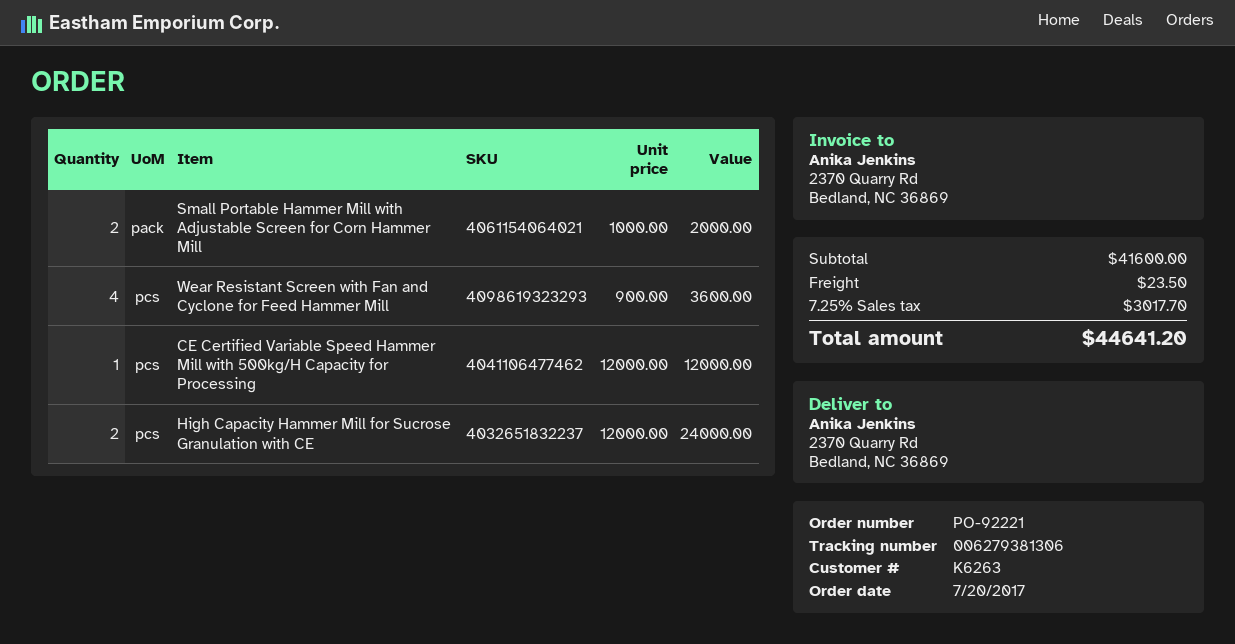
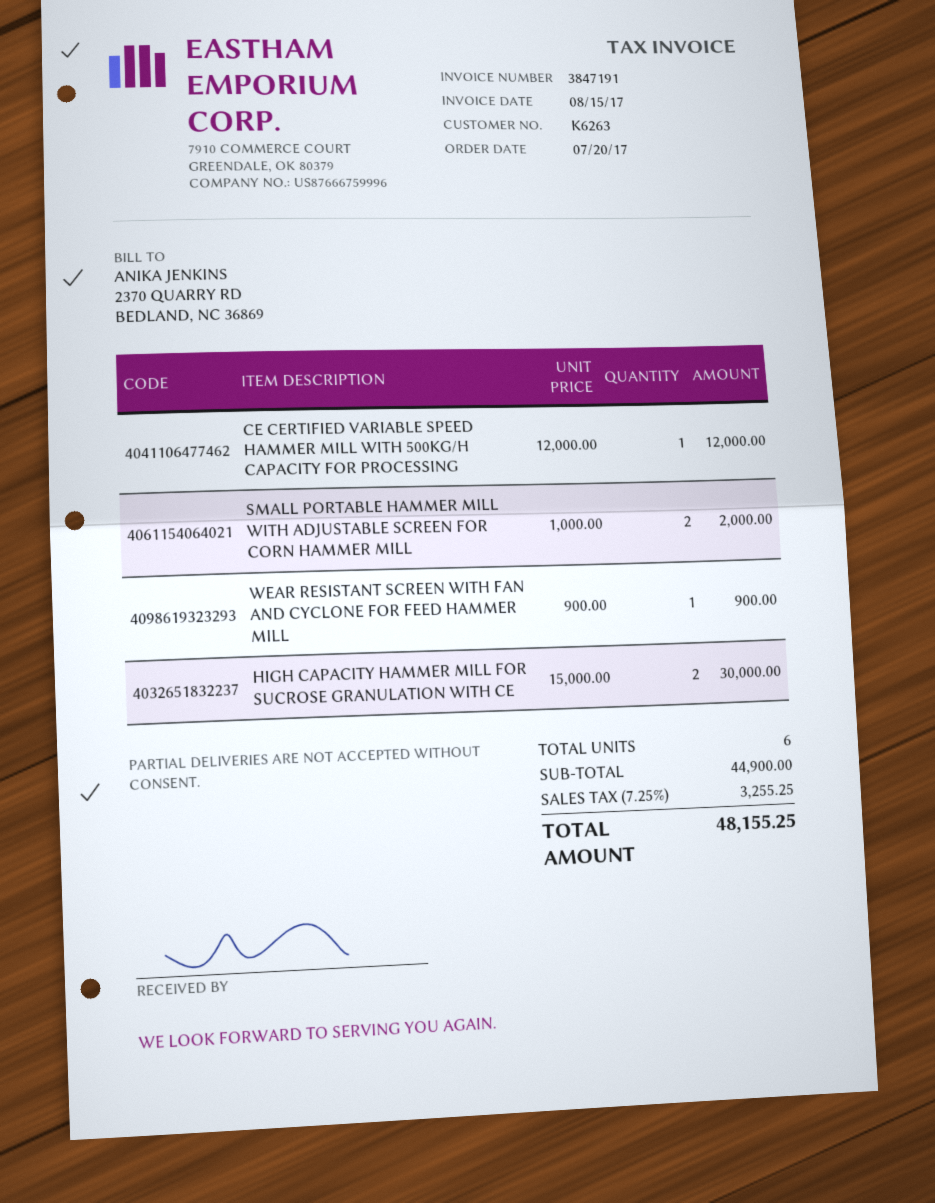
Wear Resistant Screen with Fan and Cyclone for Feed Hammer Mill: 4 x 900.00 = 3600.00 -> 1 x 900.00 = 900.00
High Capacity Hammer Mill for Sucrose Granulation with CE: 2 x 12000.00 = 24000.00 -> 2 x 15000.00 = 30000.00
subtotal: 41600.00 -> 44900.00
shipping: 23.50 -> none
tax: 7.25% = 3017.70 -> 7.25% = 3255.25
total: 44641.20 -> 48155.25

